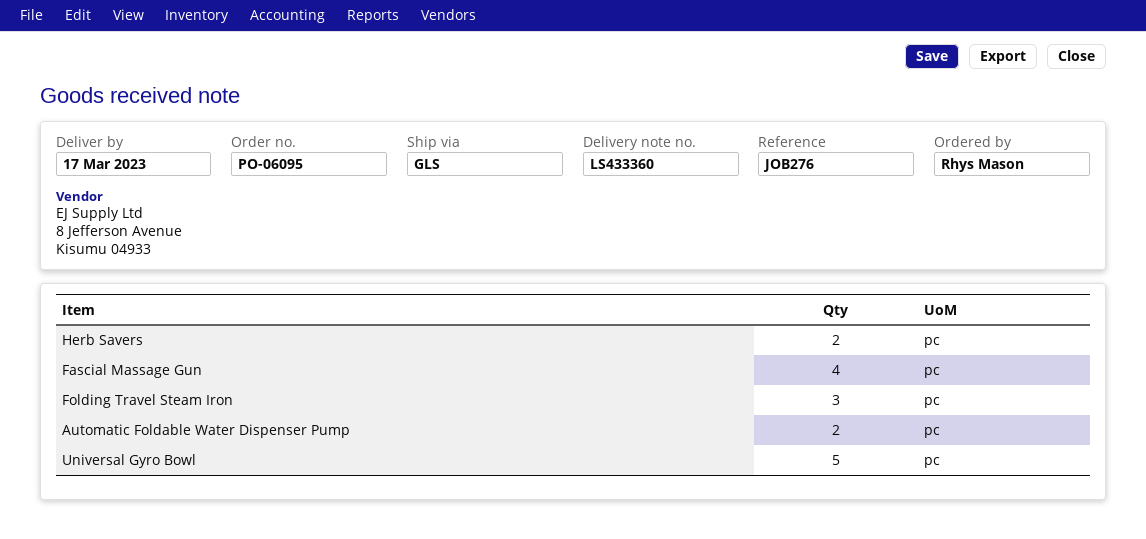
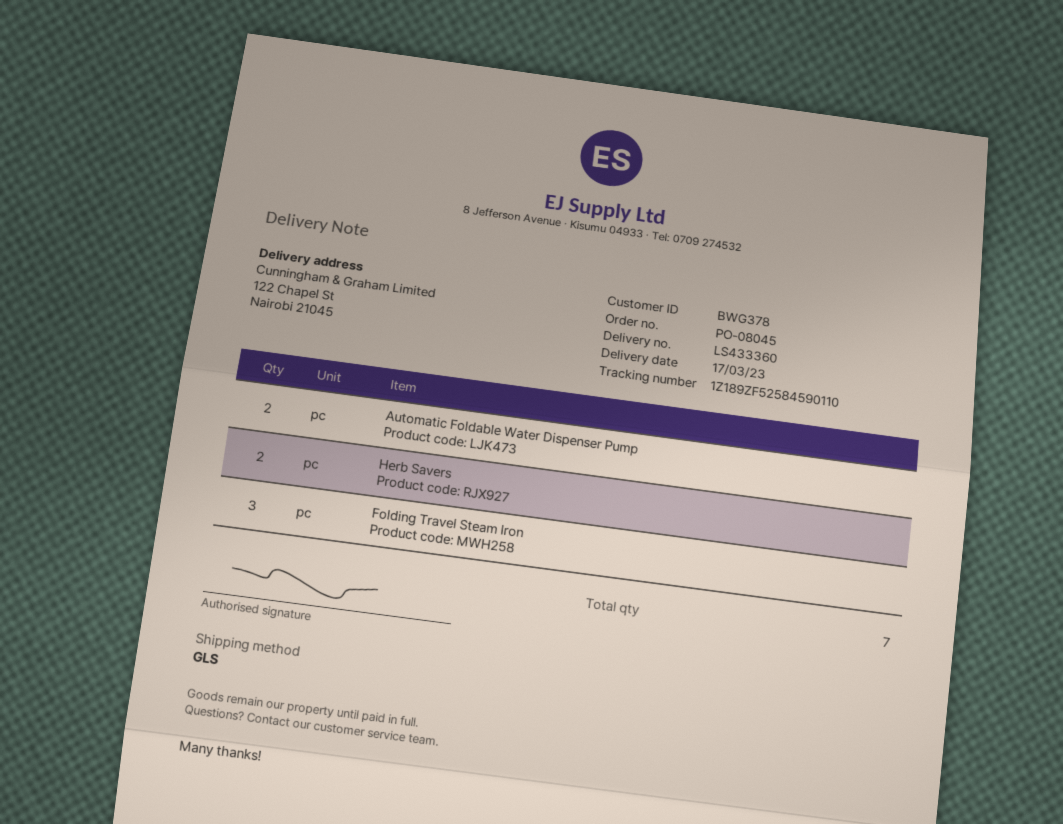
order number: PO-06095 -> PO-08045
Fascial Massage Gun: 4 -> none
Universal Gyro Bowl: 5 -> none

